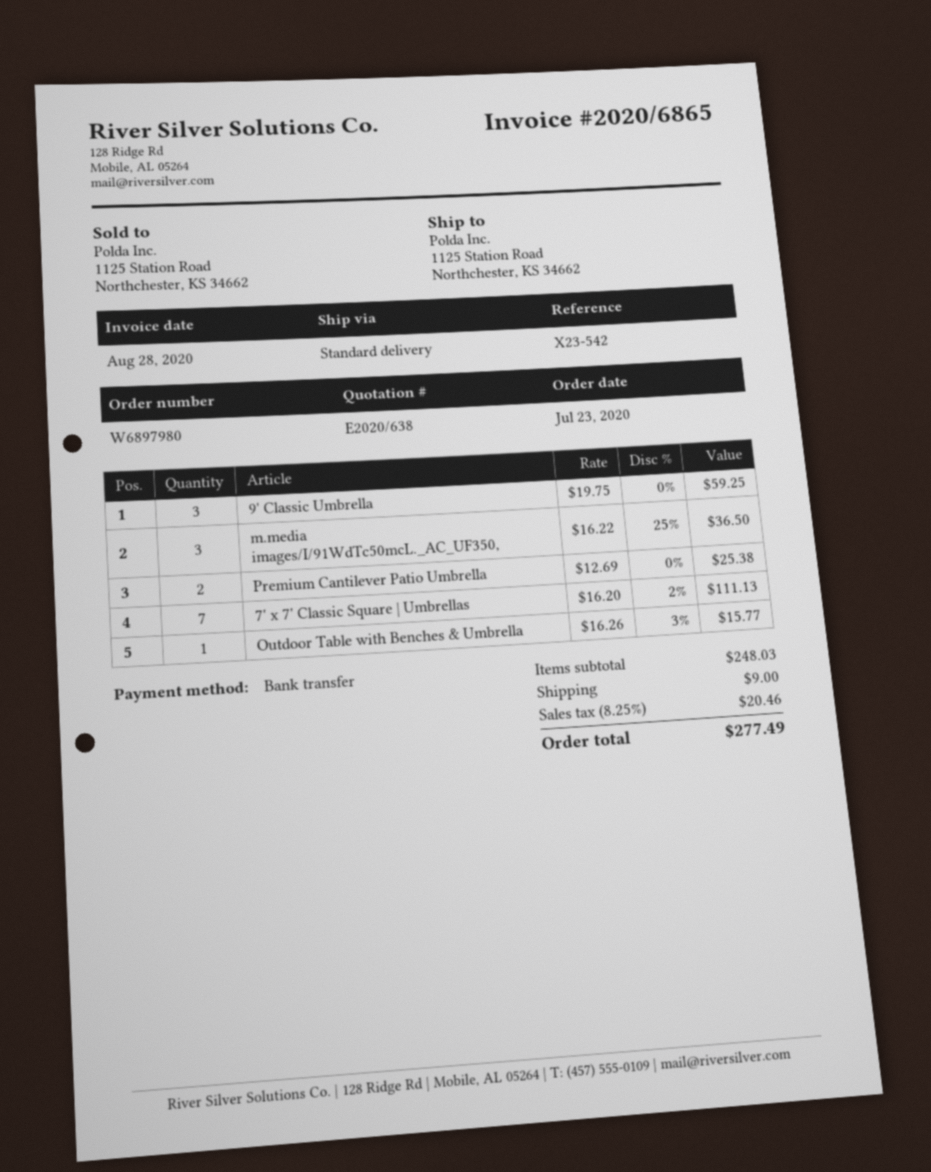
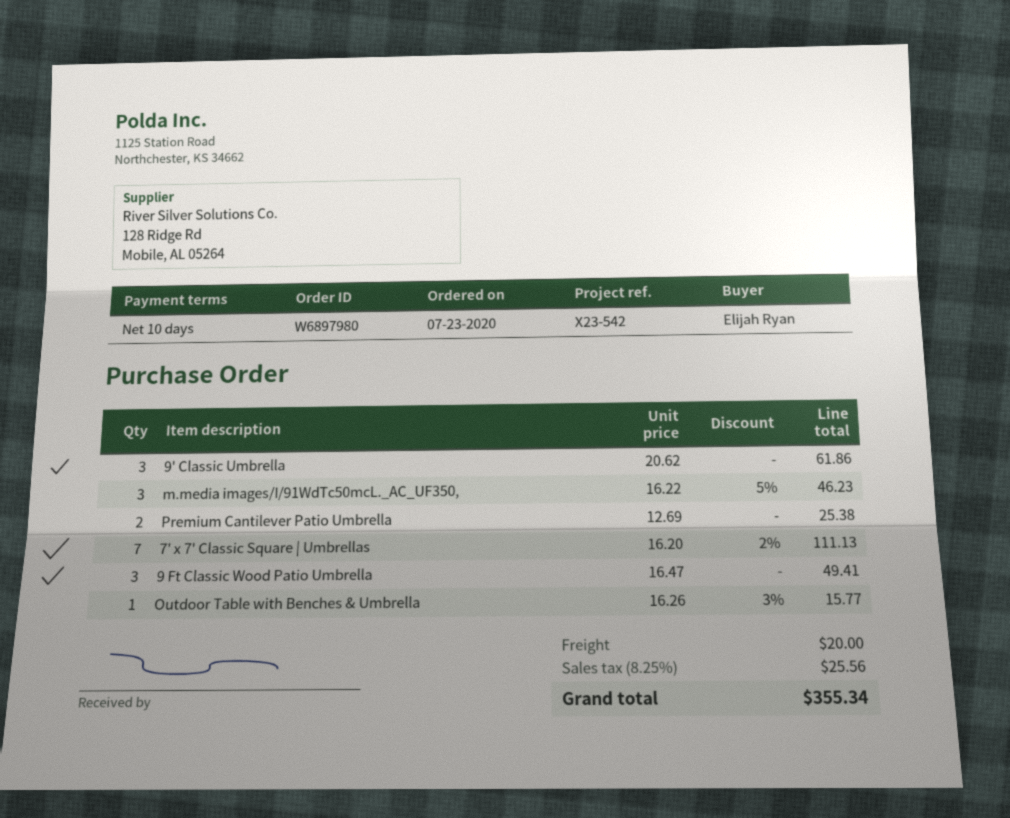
9' Classic Umbrella: 3 x 19.75 = 59.25 -> 3 x 20.62 = 61.86
m.media images/I/91WdTc50mcL._AC_UF350,: 3 x 16.22 - 25% = 36.50 -> 3 x 16.22 - 5% = 46.23
9 Ft Classic Wood Patio Umbrella: none -> 3 x 16.47 = 49.41
shipping: 9.00 -> 20.00
tax: 8.25% = 20.46 -> 8.25% = 25.56
total: 277.49 -> 355.34

